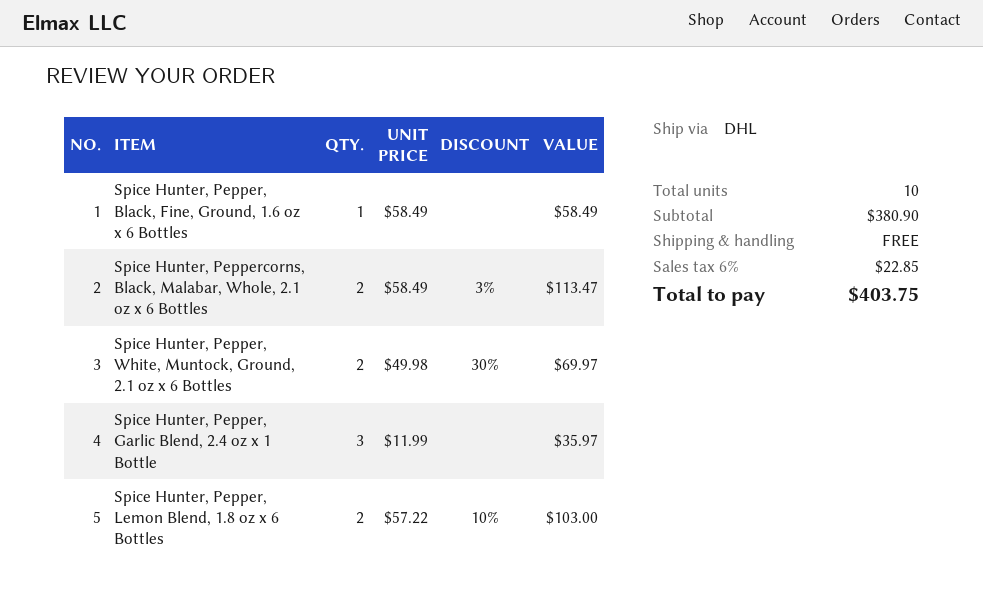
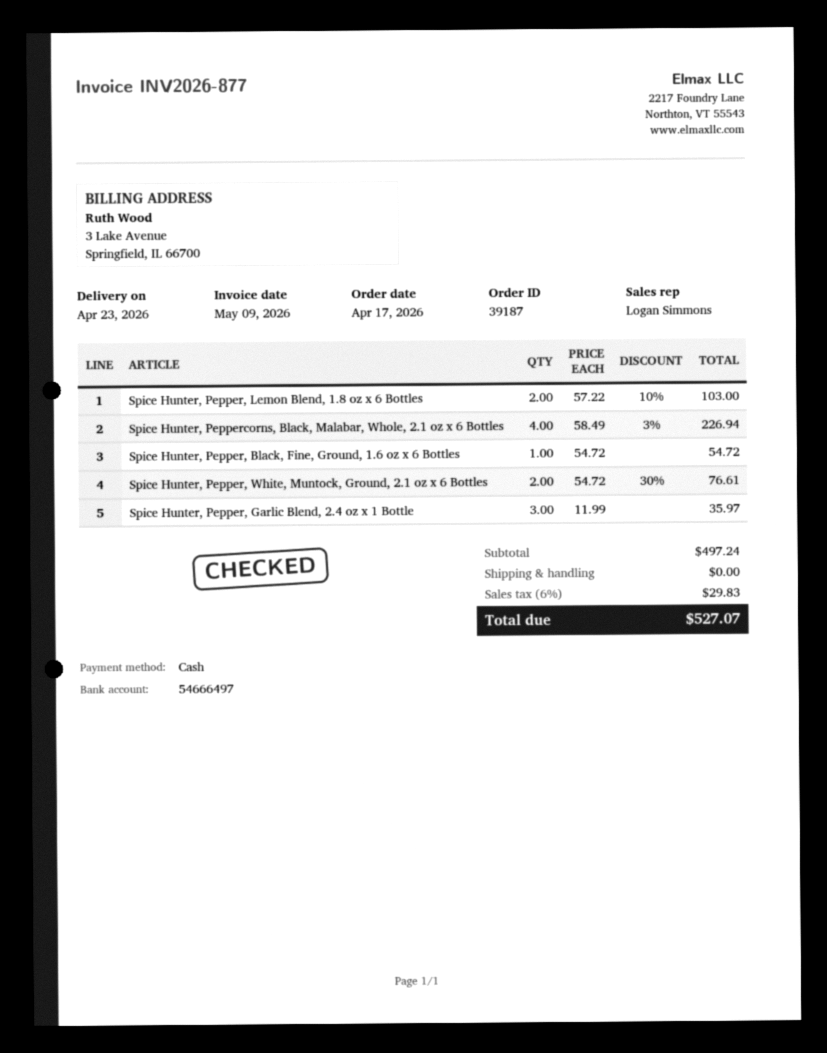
Spice Hunter, Pepper, Black, Fine, Ground, 1.6 oz x 6 Bottles: 1 x 58.49 = 58.49 -> 1 x 54.72 = 54.72
Spice Hunter, Peppercorns, Black, Malabar, Whole, 2.1 oz x 6 Bottles: 2 x 58.49 - 3% = 113.47 -> 4 x 58.49 - 3% = 226.94
Spice Hunter, Pepper, White, Muntock, Ground, 2.1 oz x 6 Bottles: 2 x 49.98 - 30% = 69.97 -> 2 x 54.72 - 30% = 76.61
subtotal: 380.90 -> 497.24
tax: 6% = 22.85 -> 6% = 29.83
total: 403.75 -> 527.07

